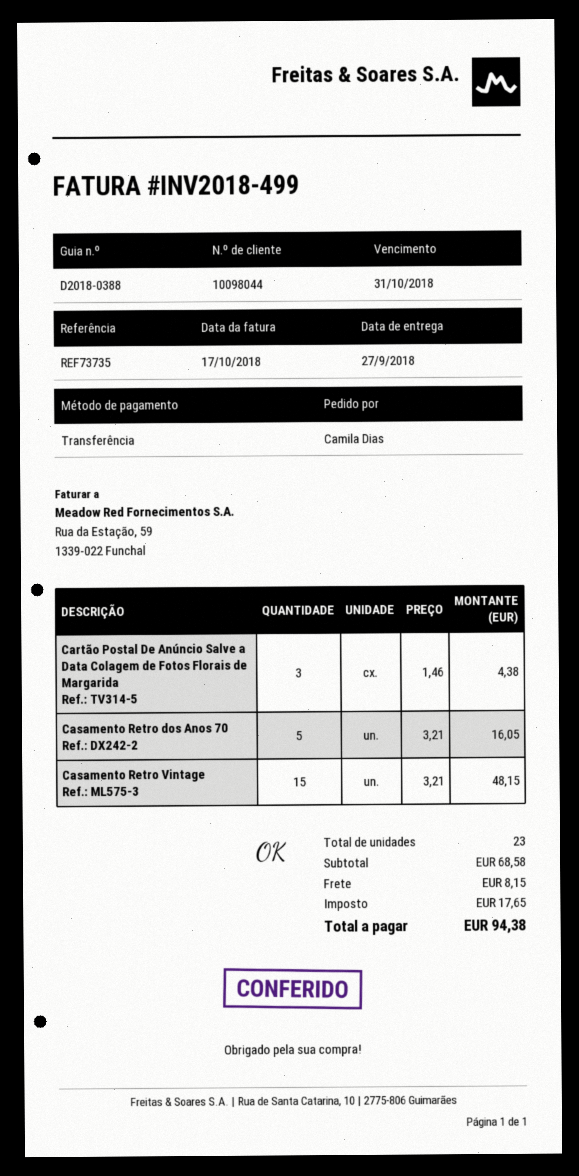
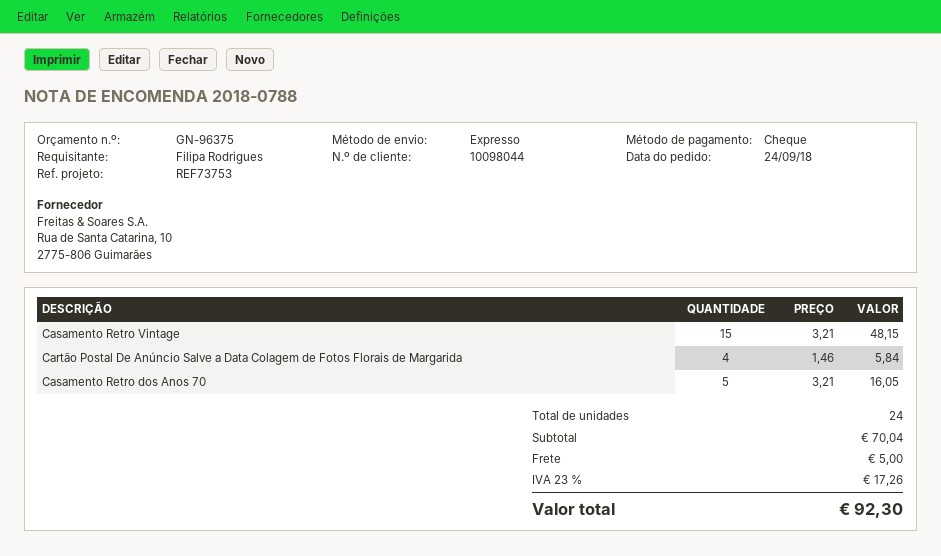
reference: REF73735 -> REF73753
ordered by: Camila Dias -> Filipa Rodrigues
payment method: bank transfer -> cheque
Cartão Postal De Anúncio Salve a Data Colagem de Fotos Florais de Margarida: 3 x 1.46 = 4.38 -> 4 x 1.46 = 5.84
total quantity: 23 -> 24
subtotal: 68.58 -> 70.04
shipping: 8.15 -> 5.00
tax: 17.65 -> 17.26
total: 94.38 -> 92.30

